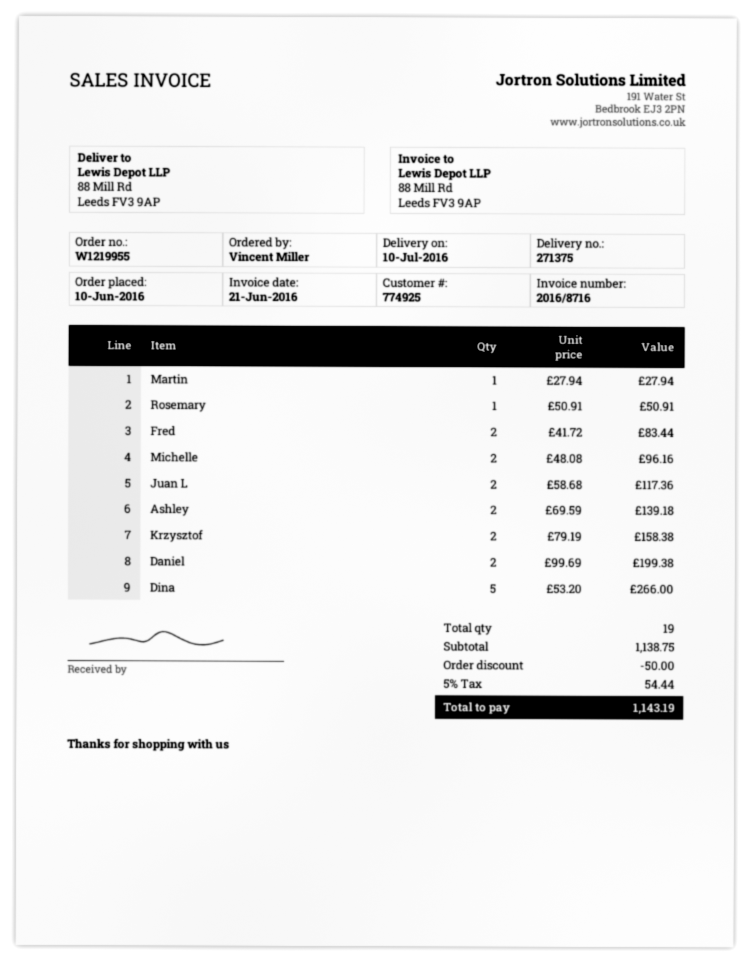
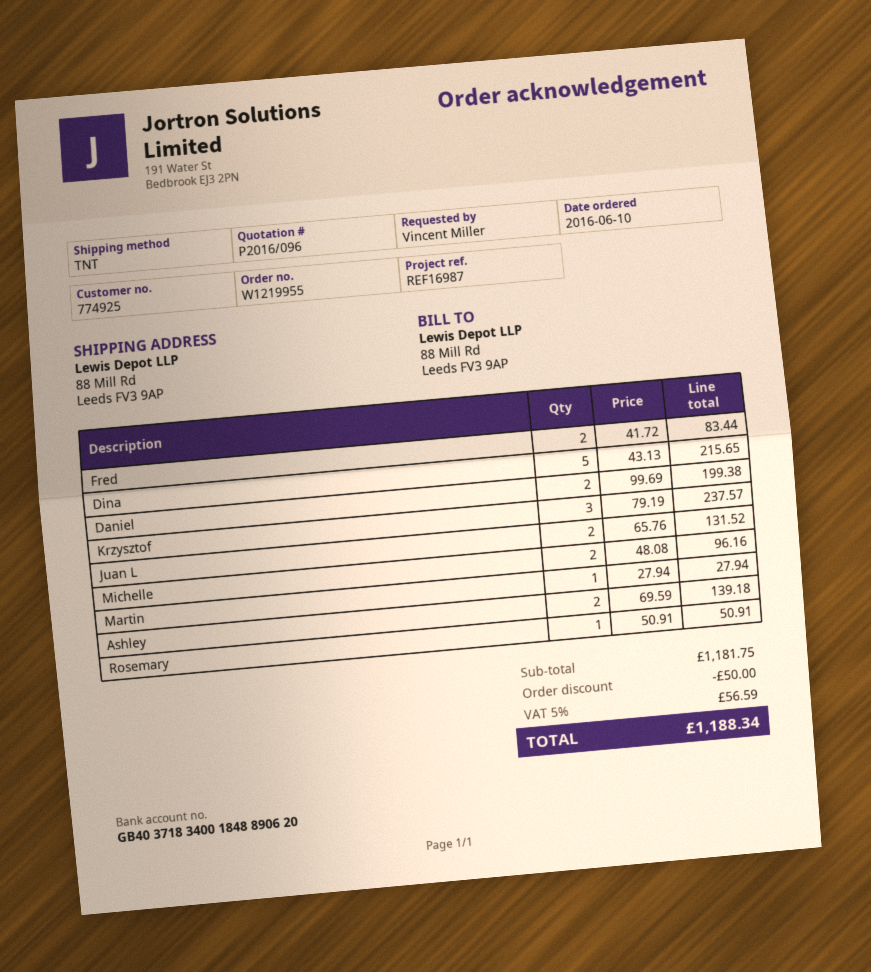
Juan L: 2 x 58.68 = 117.36 -> 2 x 65.76 = 131.52
Krzysztof: 2 x 79.19 = 158.38 -> 3 x 79.19 = 237.57
Dina: 5 x 53.20 = 266.00 -> 5 x 43.13 = 215.65
subtotal: 1138.75 -> 1181.75
tax: 5% = 54.44 -> 5% = 56.59
total: 1143.19 -> 1188.34

